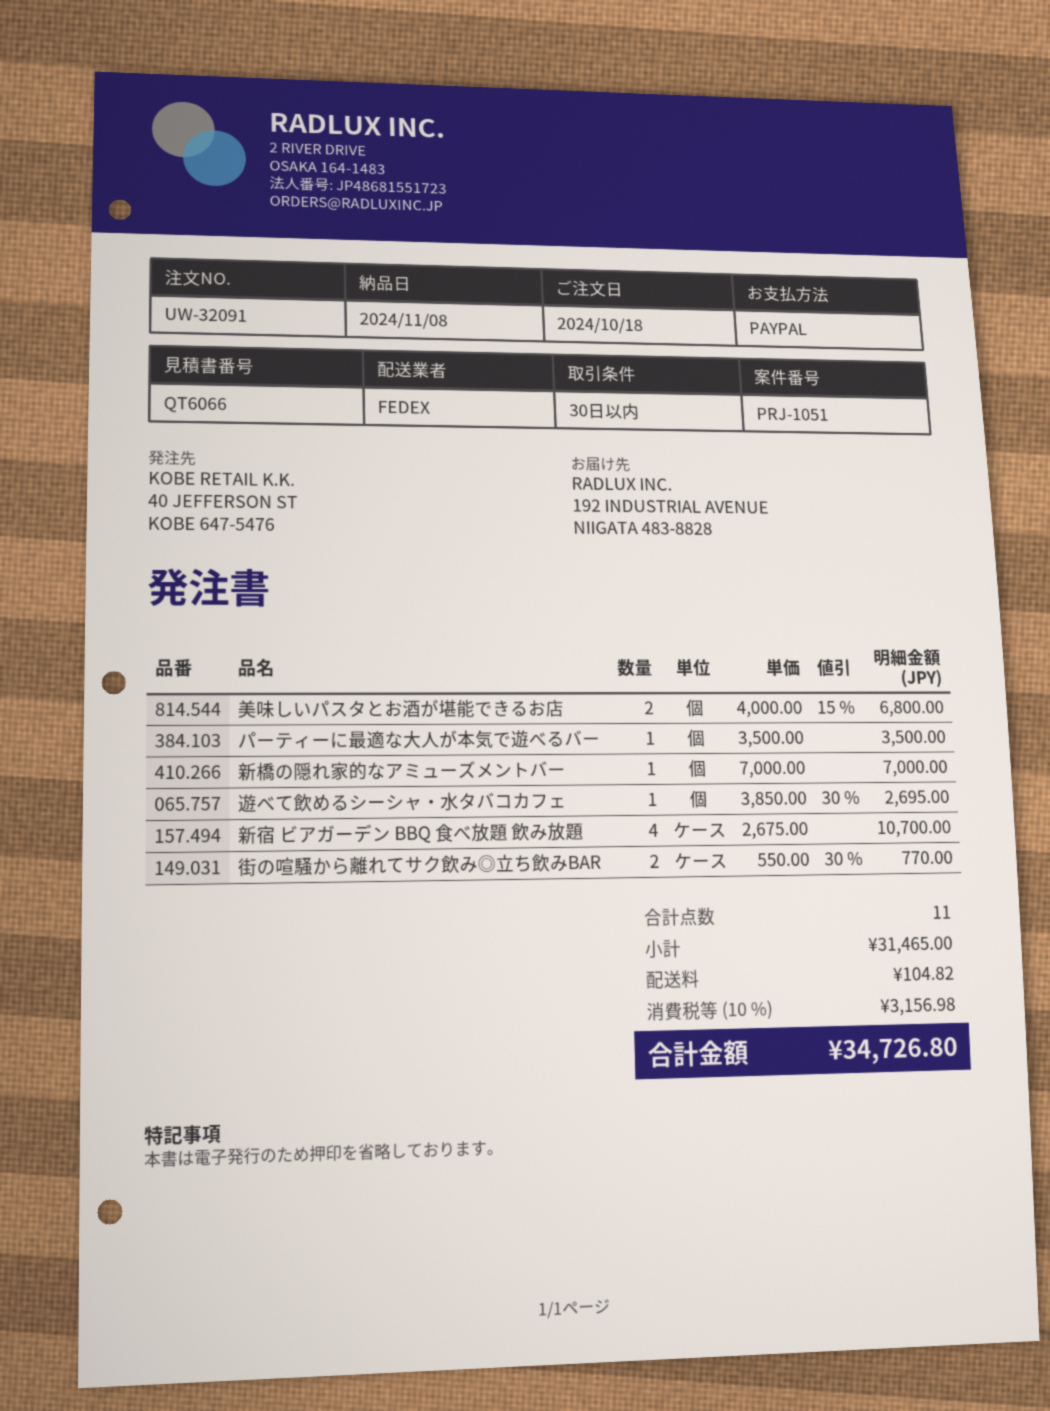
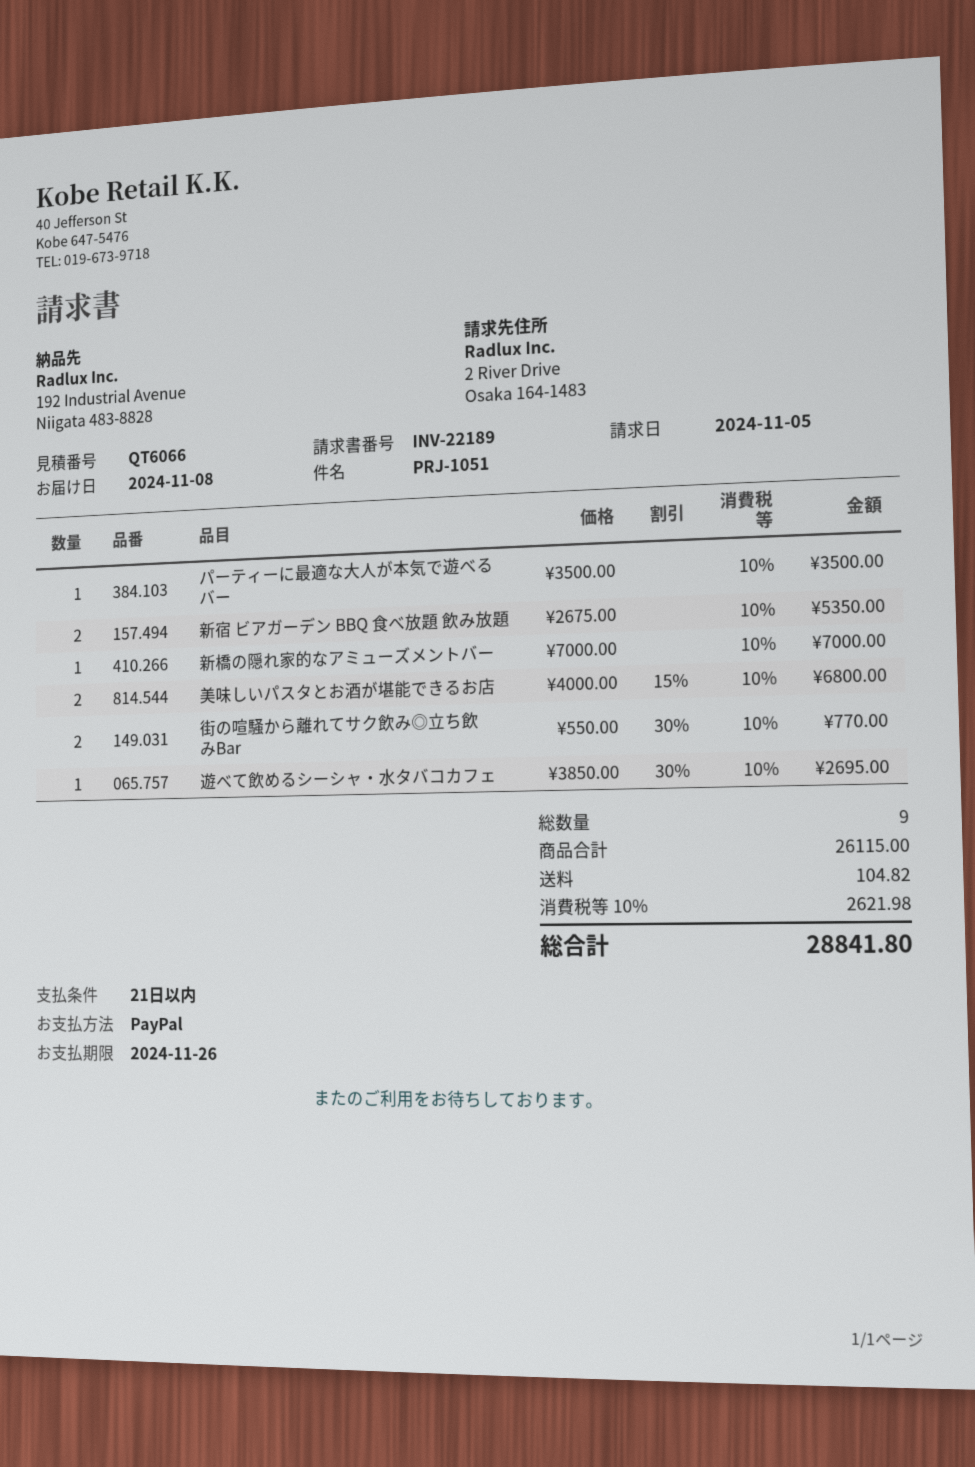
payment terms: 30 days -> 21 days
新宿 ビアガーデン BBQ 食べ放題 飲み放題: 4 x 2675.00 = 10700.00 -> 2 x 2675.00 = 5350.00
total quantity: 11 -> 9
subtotal: 31465.00 -> 26115.00
tax: 10% = 3156.98 -> 10% = 2621.98
total: 34726.80 -> 28841.80

